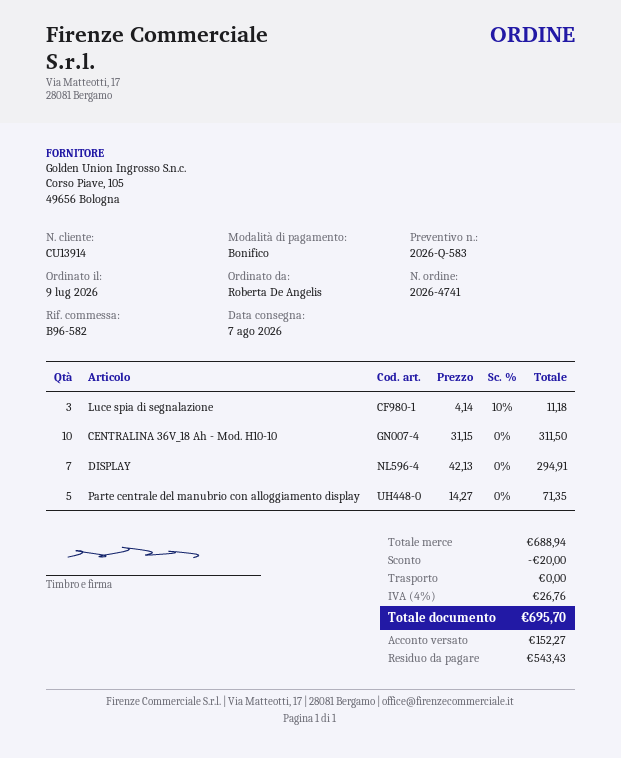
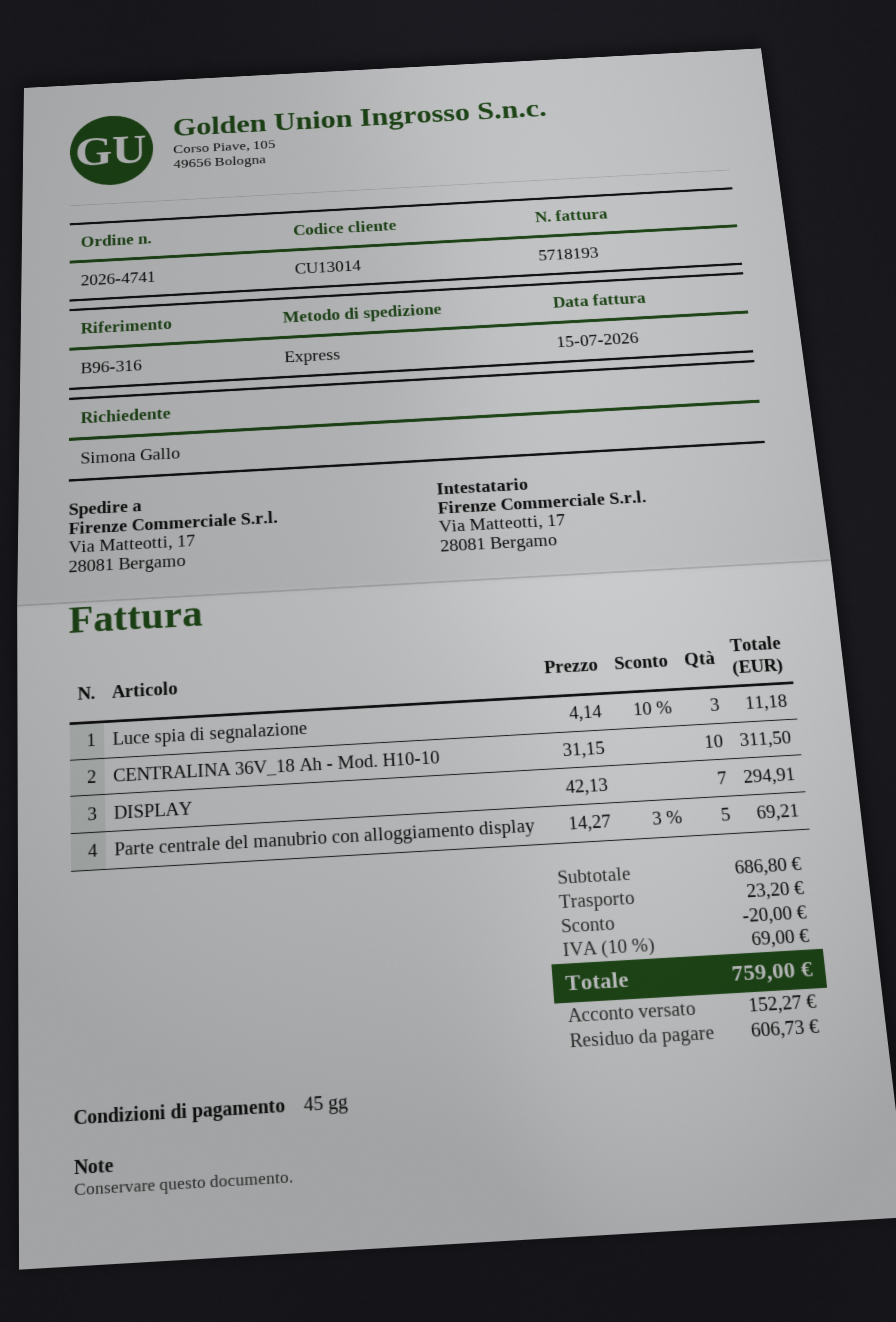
customer number: CU13914 -> CU13014
reference: B96-582 -> B96-316
ordered by: Roberta De Angelis -> Simona Gallo
Parte centrale del manubrio con alloggiamento display: 5 x 14.27 = 71.35 -> 5 x 14.27 - 3% = 69.21
subtotal: 688.94 -> 686.80
shipping: 0.00 -> 23.20
tax: 4% = 26.76 -> 10% = 69.00
total: 695.70 -> 759.00
balance: 543.43 -> 606.73

